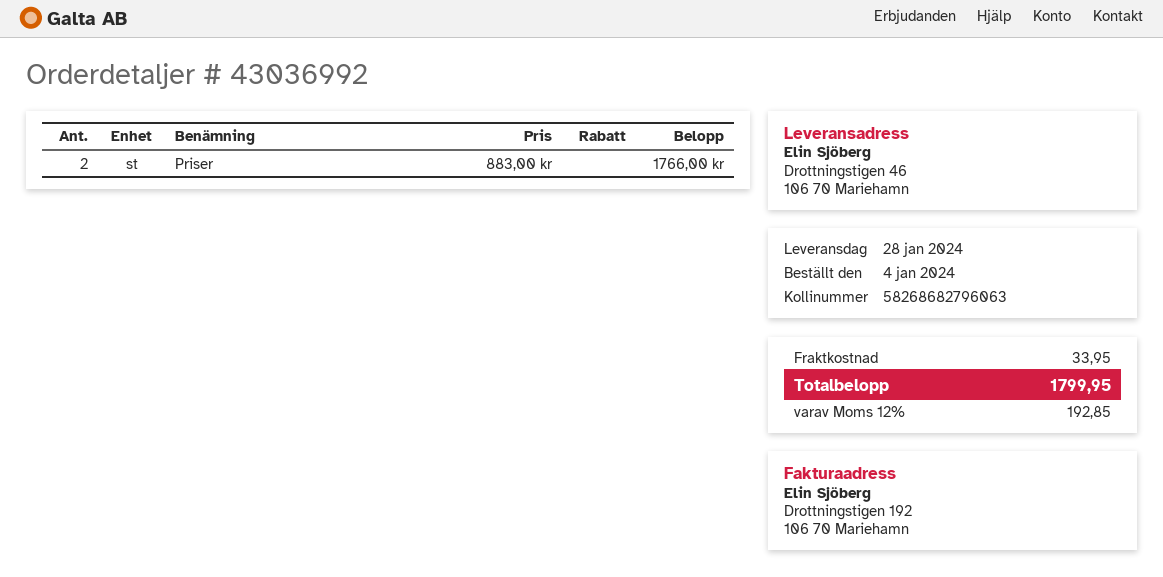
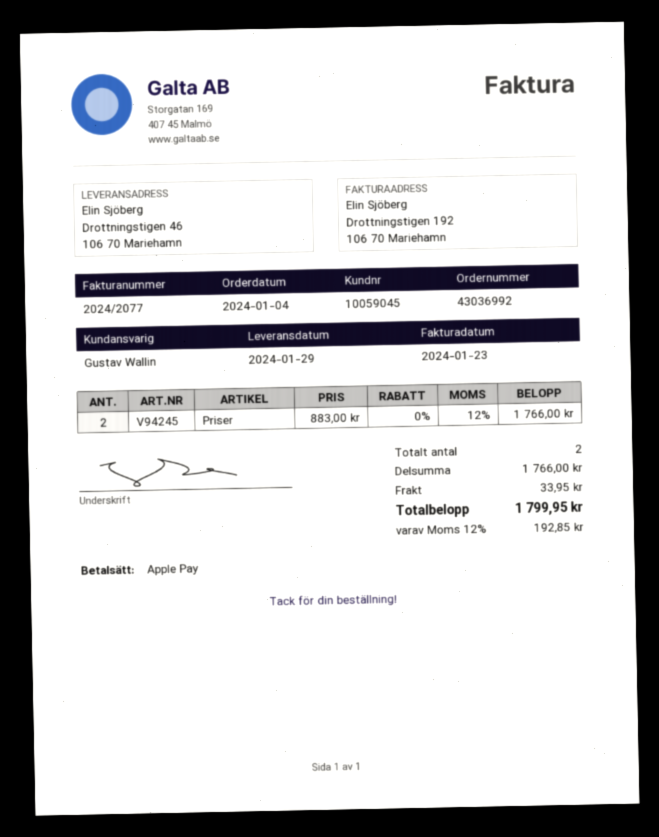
delivery date: 2024-01-28 -> 2024-01-29

